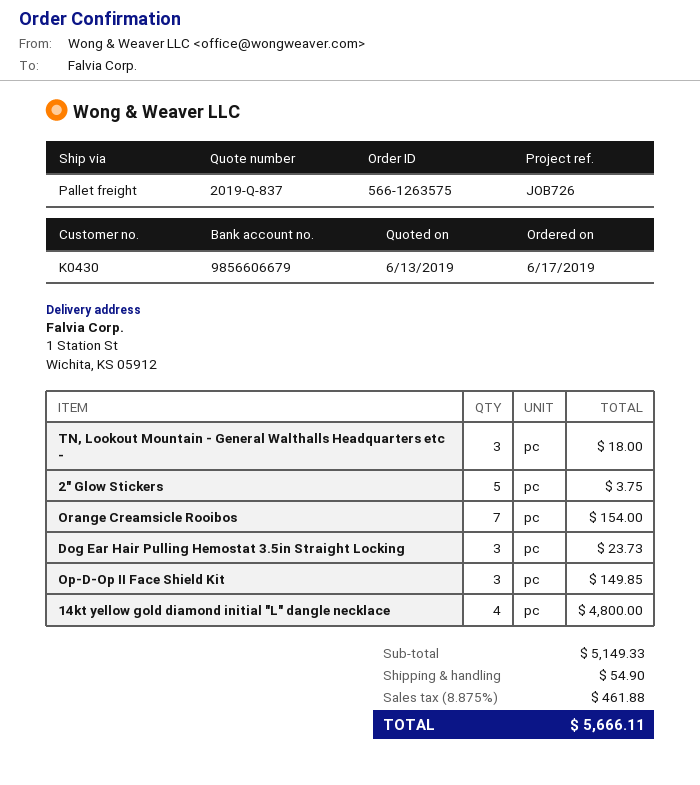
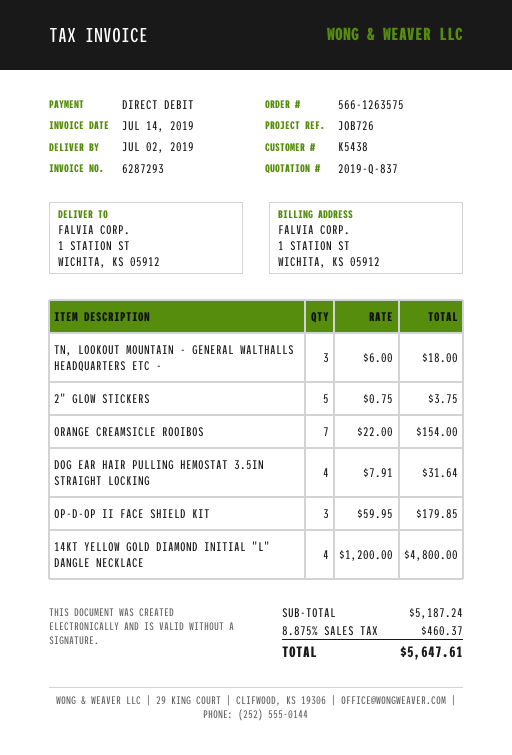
customer number: K0430 -> K5438
Dog Ear Hair Pulling Hemostat 3.5in Straight Locking: 3 for 23.73 -> 4 for 31.64
Op-D-Op II Face Shield Kit: 3 for 149.85 -> 3 for 179.85
subtotal: 5149.33 -> 5187.24
shipping: 54.90 -> none
tax: 8.875% = 461.88 -> 8.875% = 460.37
total: 5666.11 -> 5647.61

